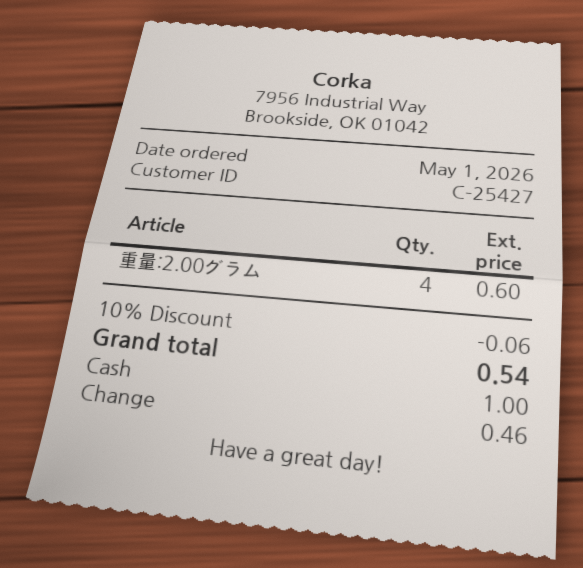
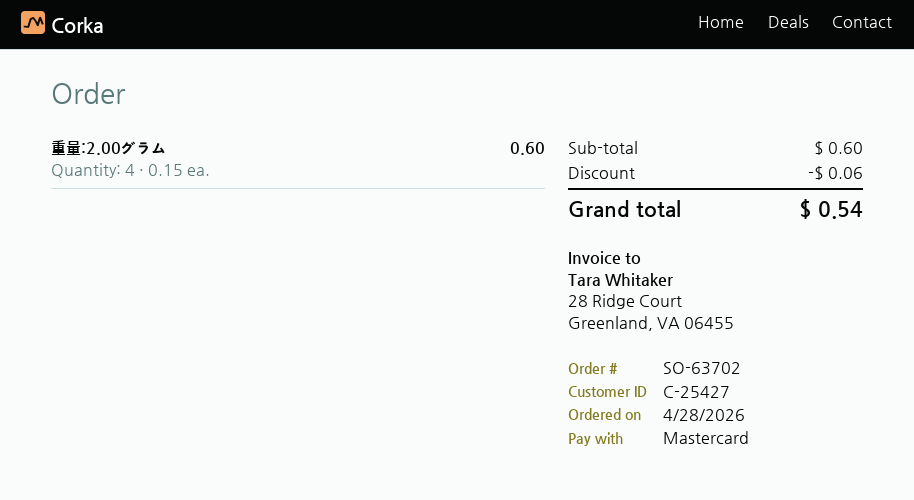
order date: 2026-05-01 -> 2026-04-28
payment method: cash -> Mastercard

